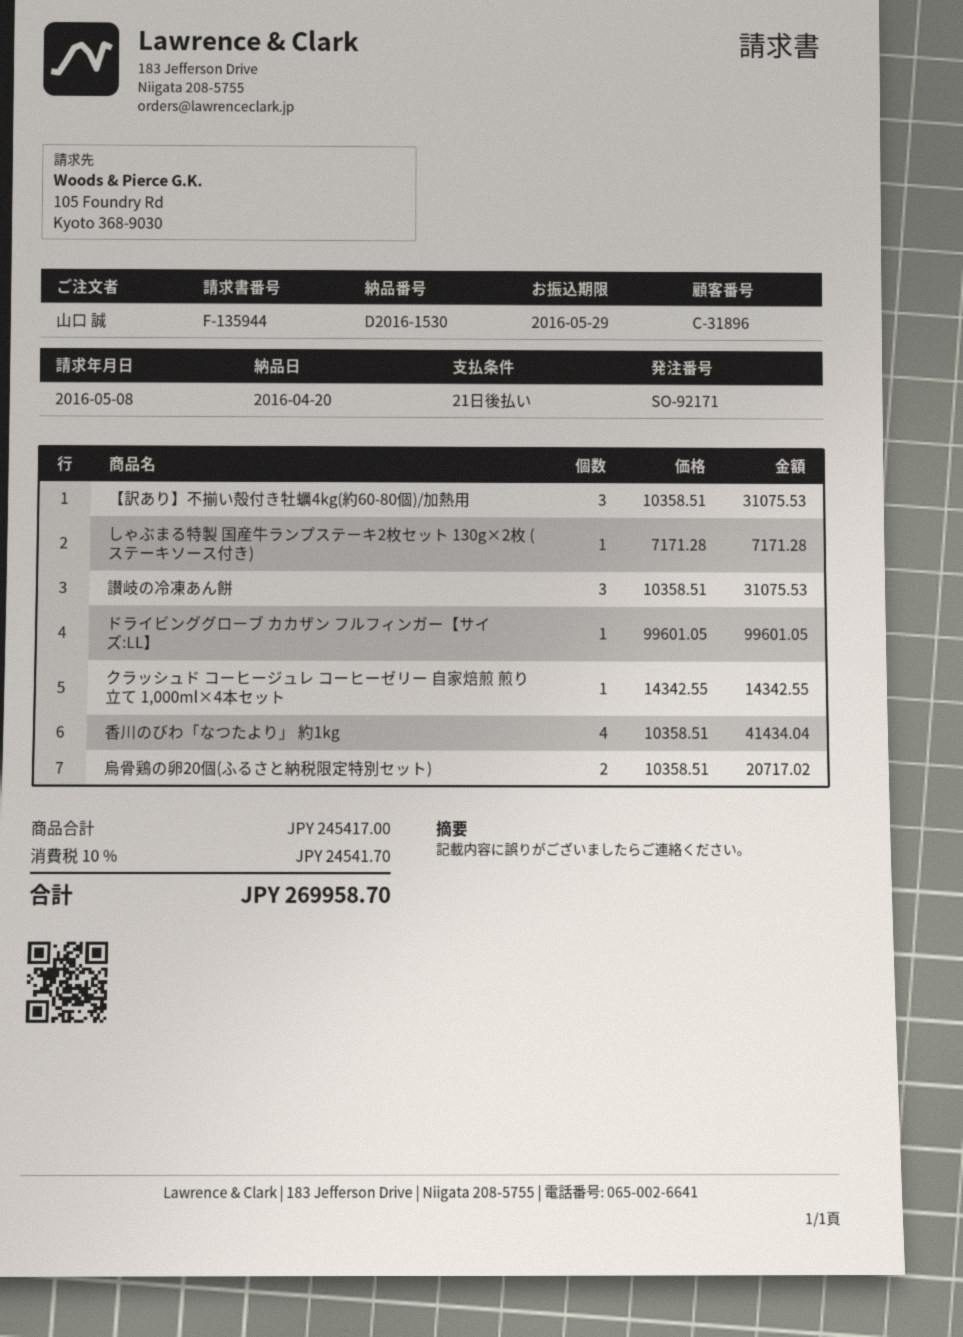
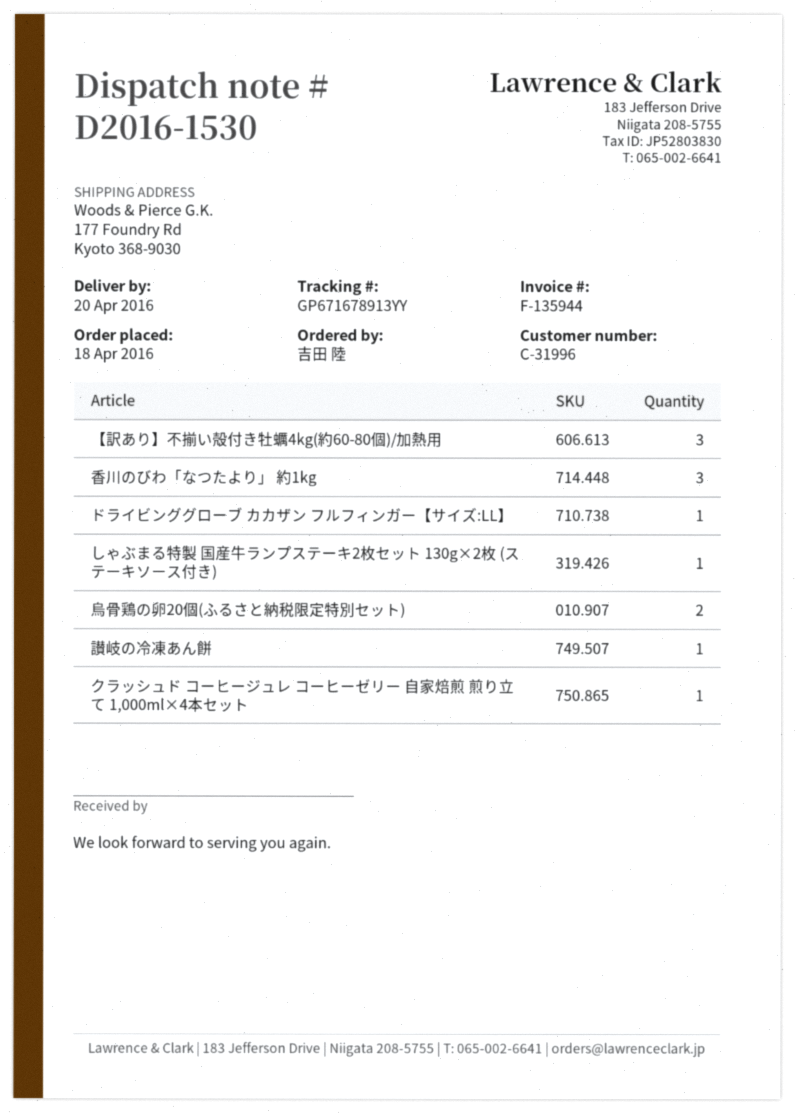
customer number: C-31896 -> C-31996
ordered by: 山口 誠 -> 吉田 陸
讃岐の冷凍あん餅: 3 -> 1
香川のびわ「なつたより」 約1kg: 4 -> 3

